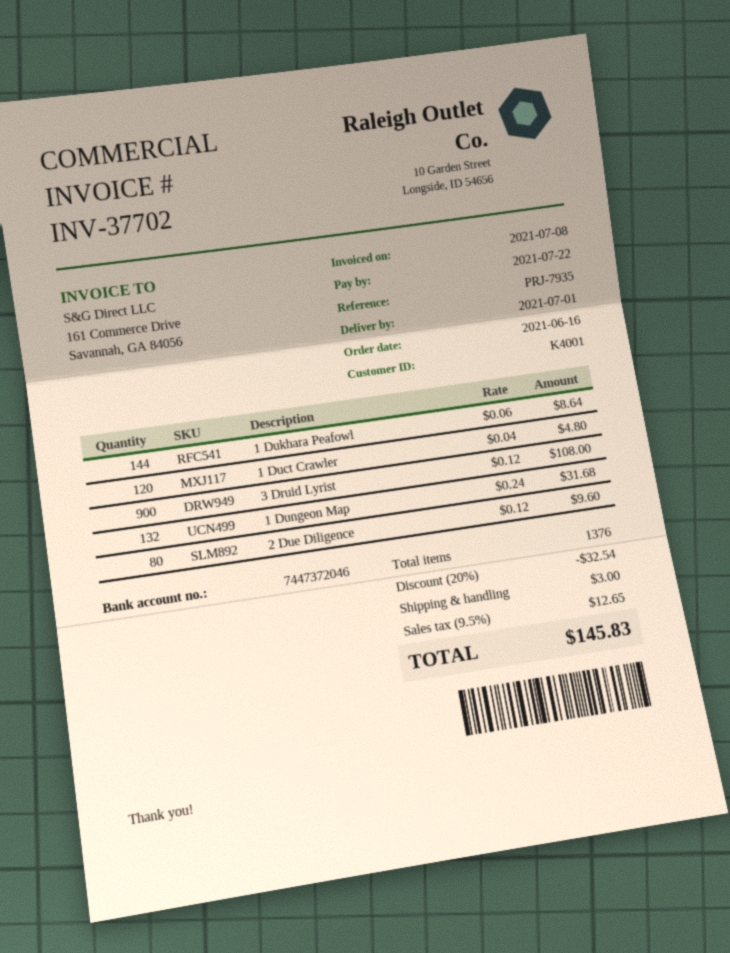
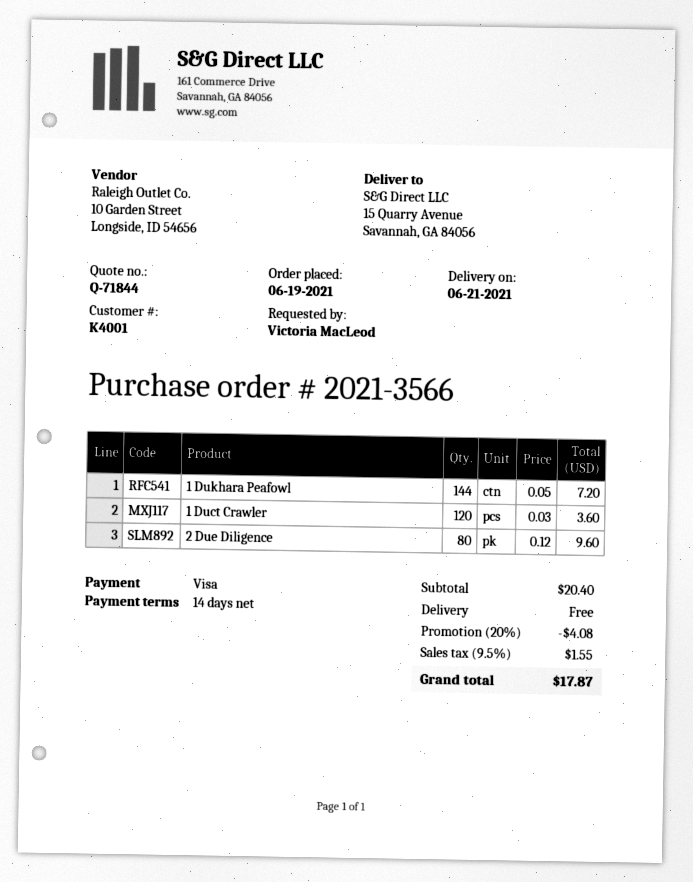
order date: 2021-06-16 -> 2021-06-19
delivery date: 2021-07-01 -> 2021-06-21
1 Dukhara Peafowl: 144 x 0.06 = 8.64 -> 144 x 0.05 = 7.20
1 Duct Crawler: 120 x 0.04 = 4.80 -> 120 x 0.03 = 3.60
3 Druid Lyrist: 900 x 0.12 = 108.00 -> none
1 Dungeon Map: 132 x 0.24 = 31.68 -> none
discount: 20% = 32.54 -> 20% = 4.08
shipping: 3.00 -> 0.00
tax: 9.5% = 12.65 -> 9.5% = 1.55
total: 145.83 -> 17.87

